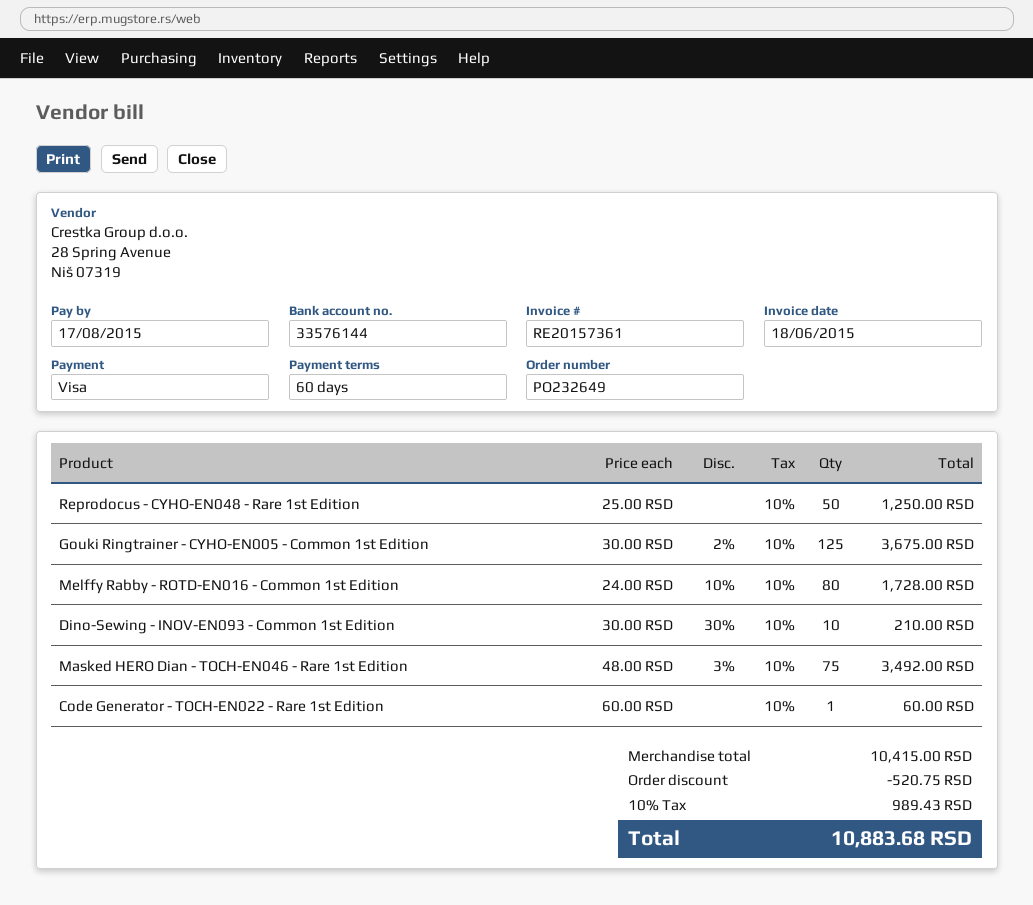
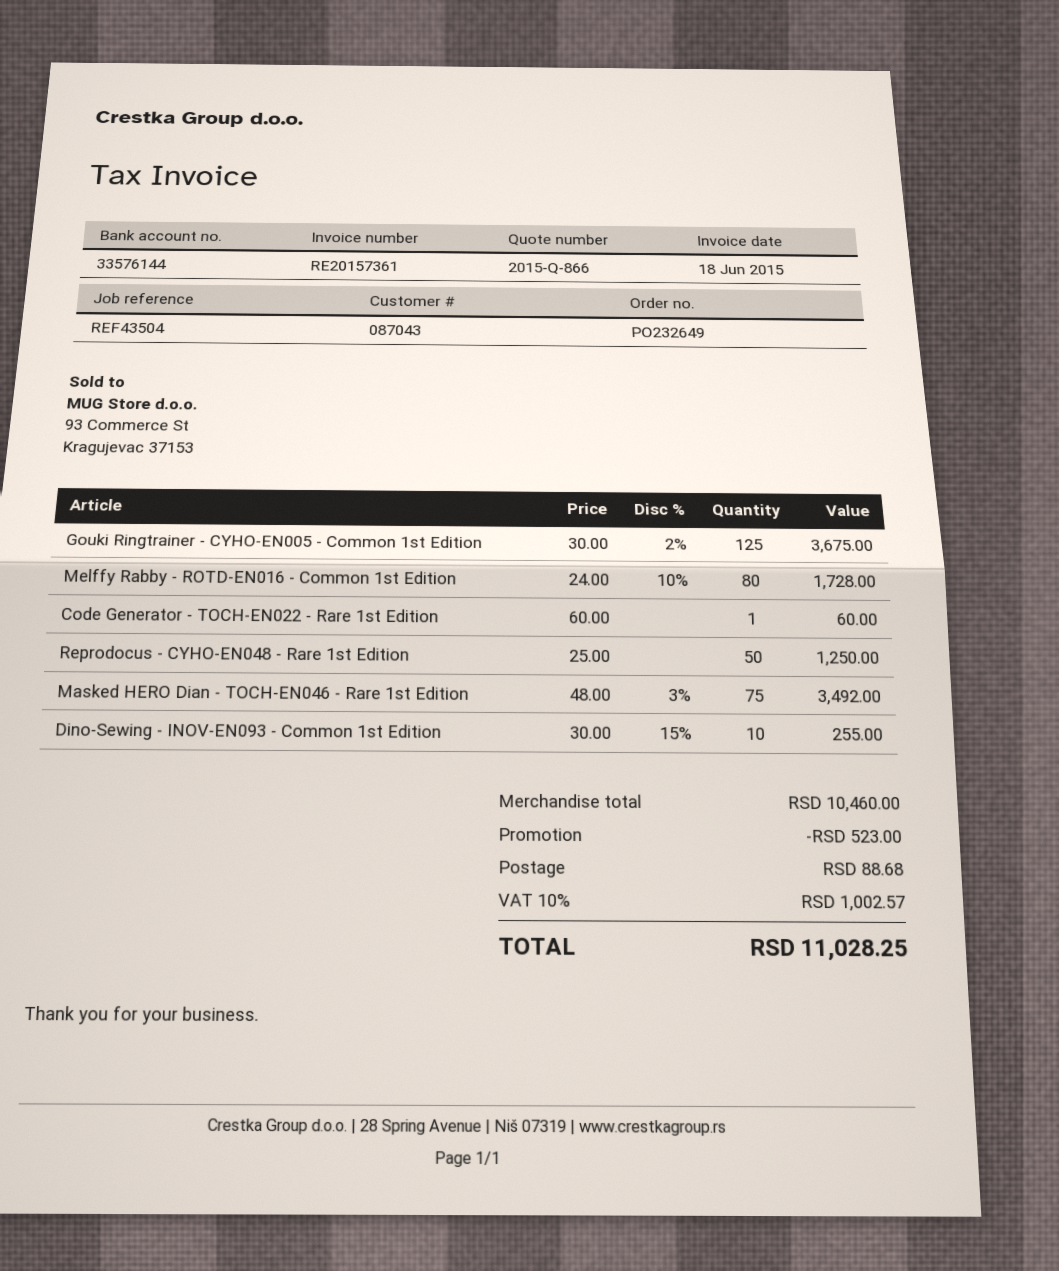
Dino-Sewing - INOV-EN093 - Common 1st Edition: 10 x 30.00 - 30% = 210.00 -> 10 x 30.00 - 15% = 255.00
subtotal: 10415.00 -> 10460.00
discount: 520.75 -> 523.00
shipping: none -> 88.68
tax: 10% = 989.43 -> 10% = 1002.57
total: 10883.68 -> 11028.25

